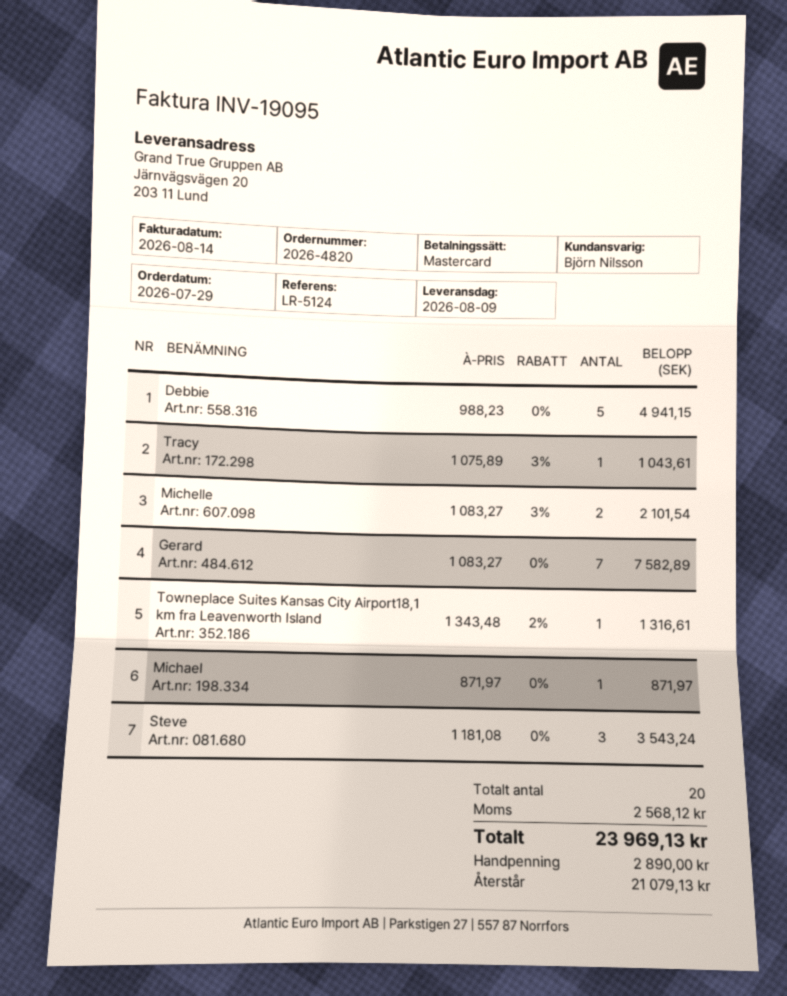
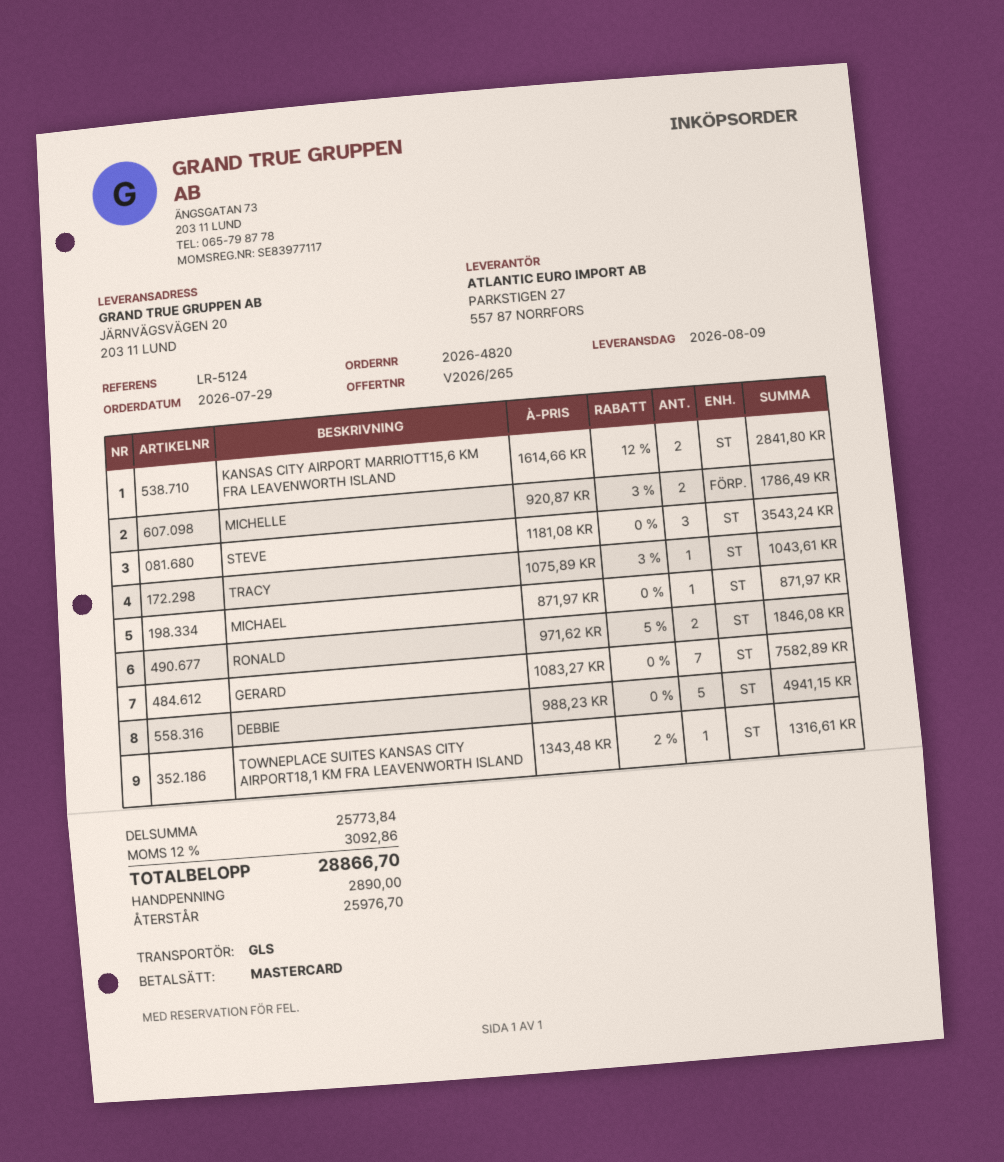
Michelle: 2 x 1083.27 - 3% = 2101.54 -> 2 x 920.87 - 3% = 1786.49
KANSAS CITY AIRPORT MARRIOTT15,6 KM FRA LEAVENWORTH ISLAND: none -> 2 x 1614.66 - 12% = 2841.80
RONALD: none -> 2 x 971.62 - 5% = 1846.08
tax: 2568.12 -> 3092.86
total: 23969.13 -> 28866.70
balance: 21079.13 -> 25976.70

